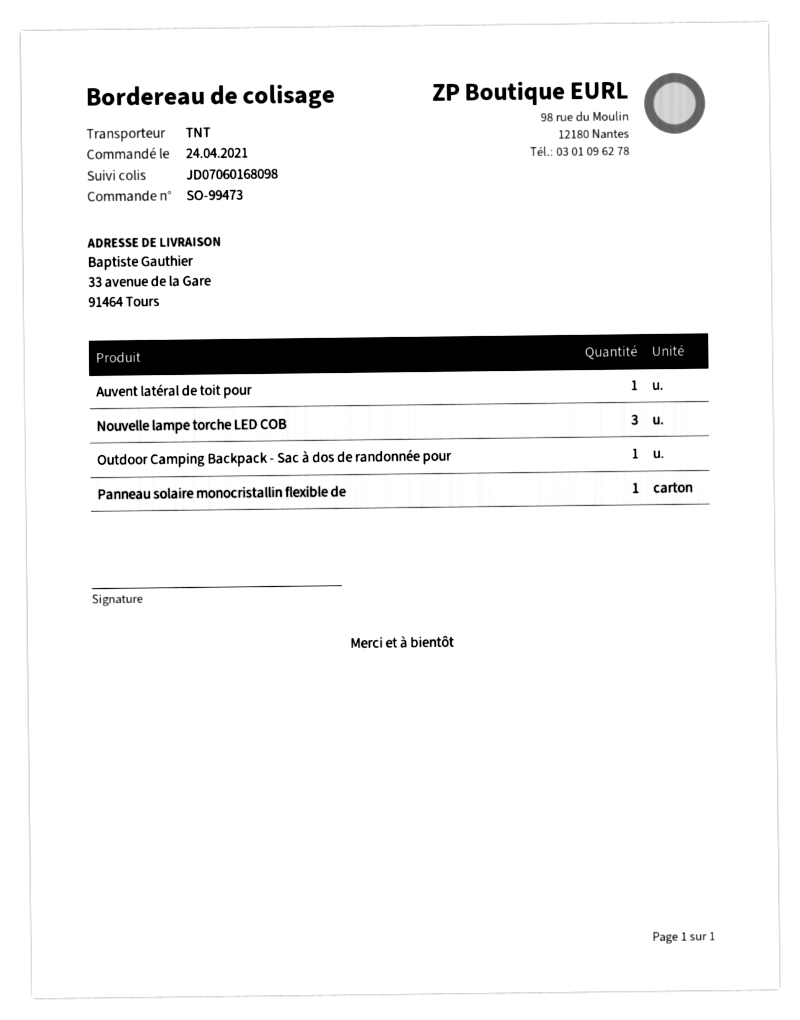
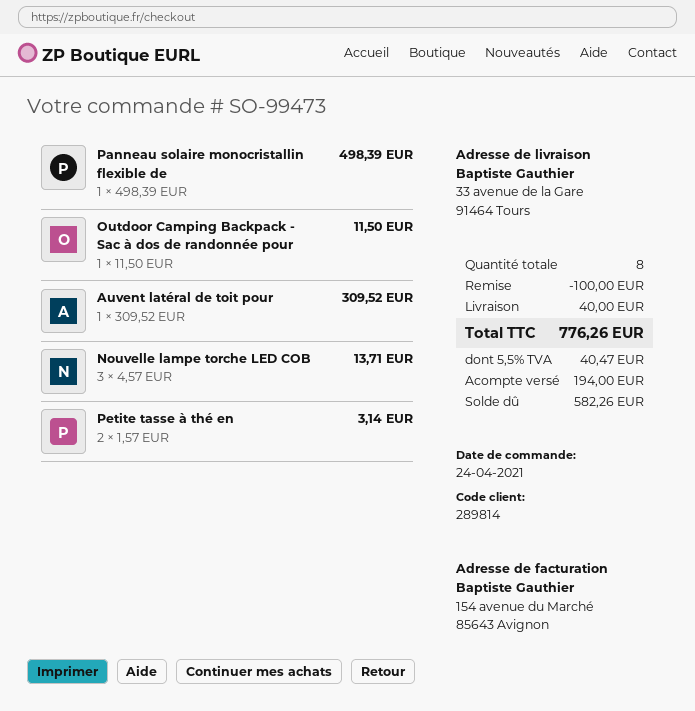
Petite tasse à thé en: none -> 2

